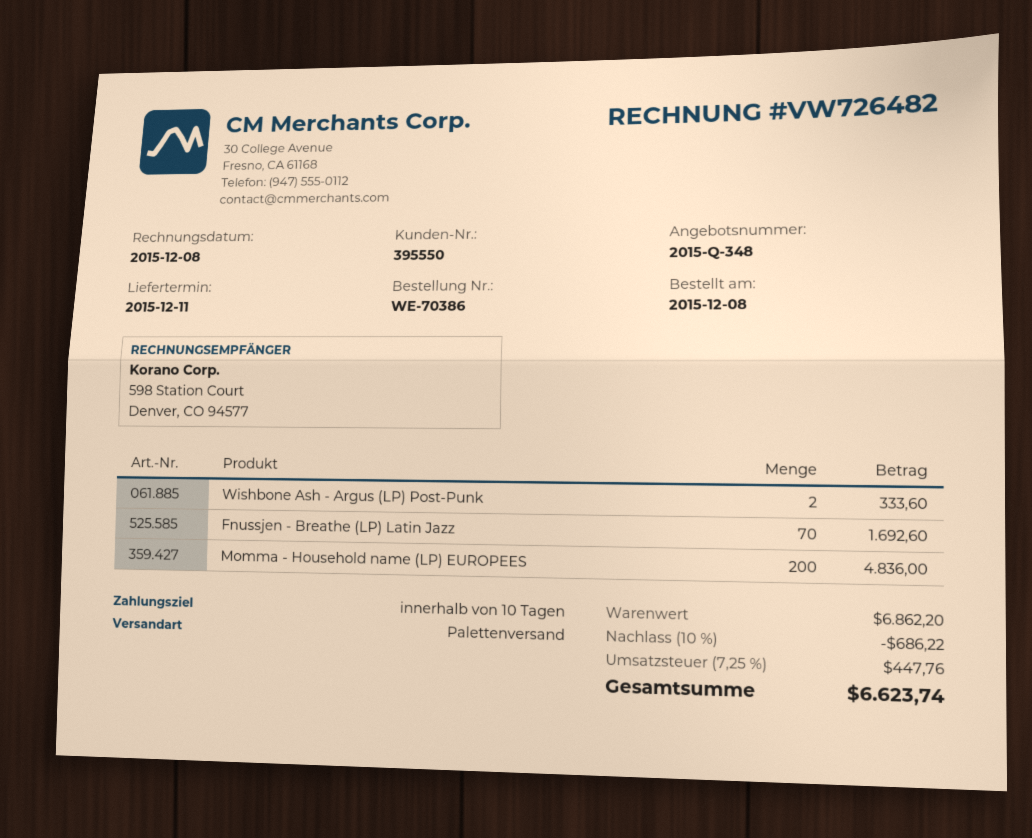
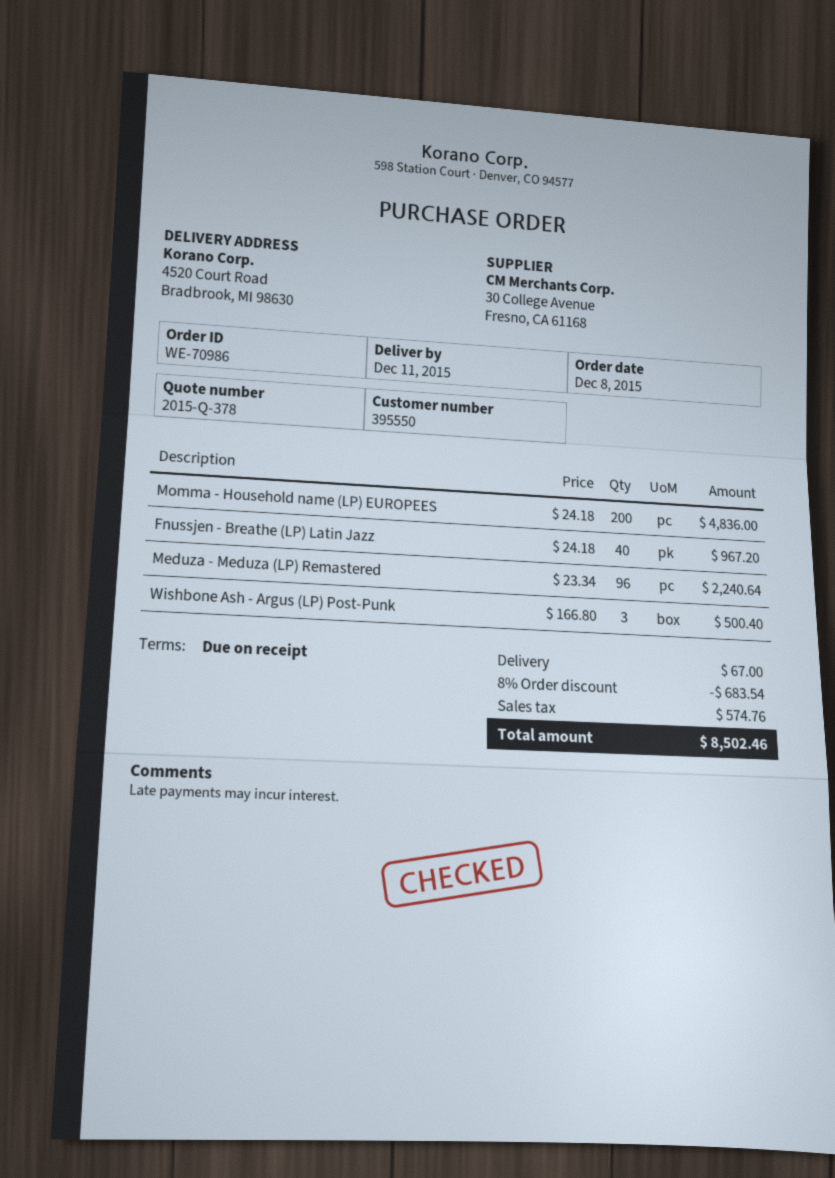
quote number: 2015-Q-348 -> 2015-Q-378
order number: WE-70386 -> WE-70986
payment terms: 10 days -> on receipt
Wishbone Ash - Argus (LP) Post-Punk: 2 for 333.60 -> 3 for 500.40
Fnussjen - Breathe (LP) Latin Jazz: 70 for 1692.60 -> 40 for 967.20
Meduza - Meduza (LP) Remastered: none -> 96 for 2240.64
discount: 10% = 686.22 -> 8% = 683.54
shipping: none -> 67.00
tax: 447.76 -> 574.76
total: 6623.74 -> 8502.46

